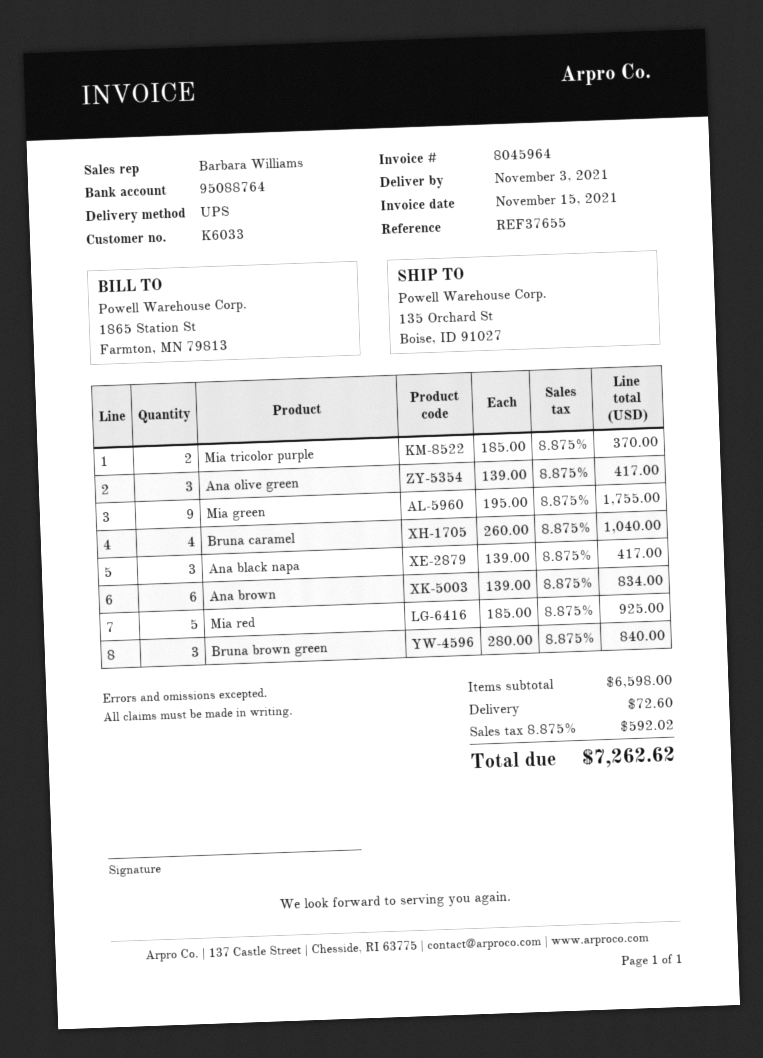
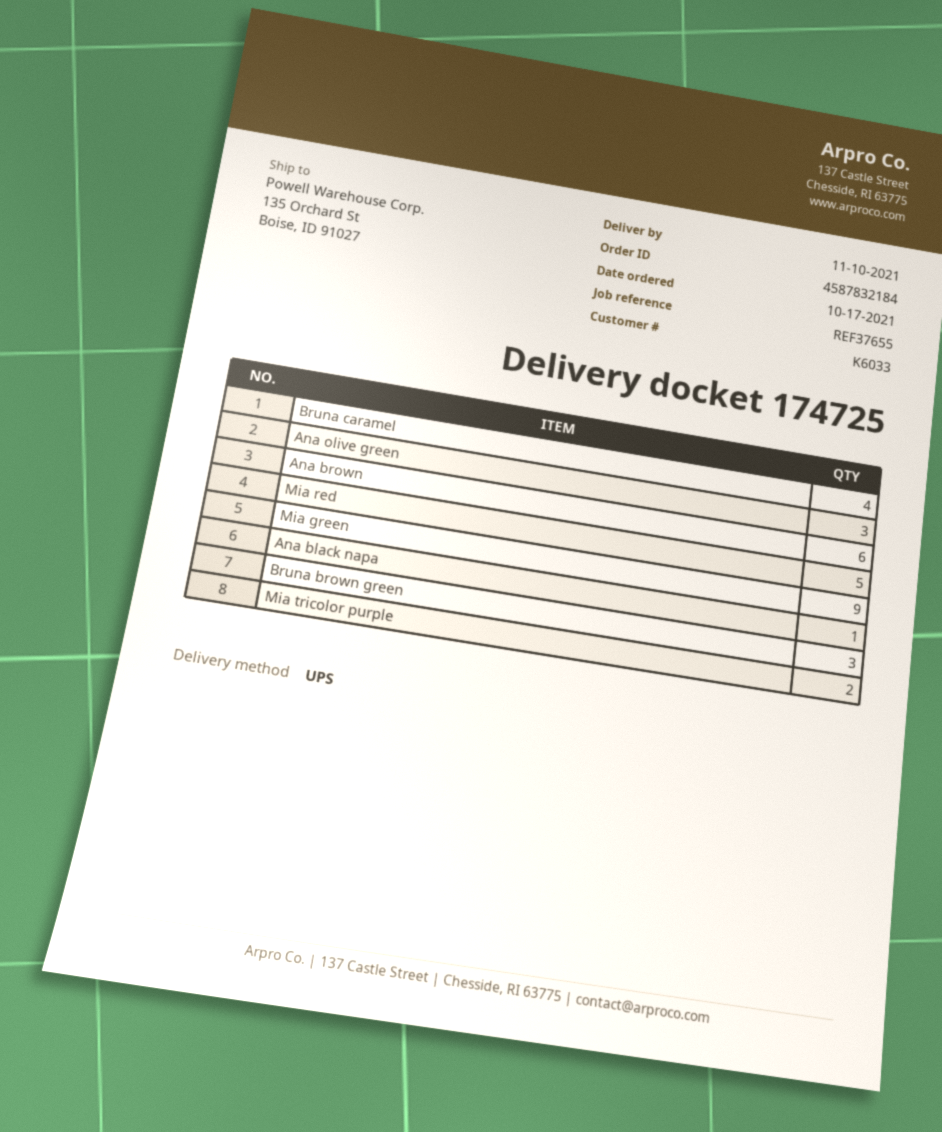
delivery date: 2021-11-03 -> 2021-11-10
Ana black napa: 3 -> 1

